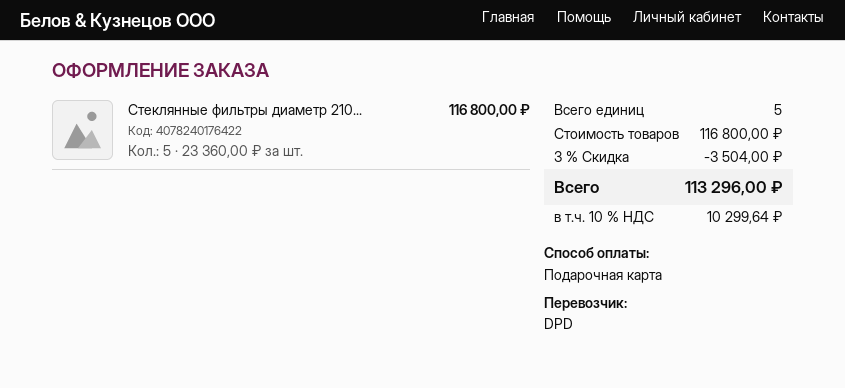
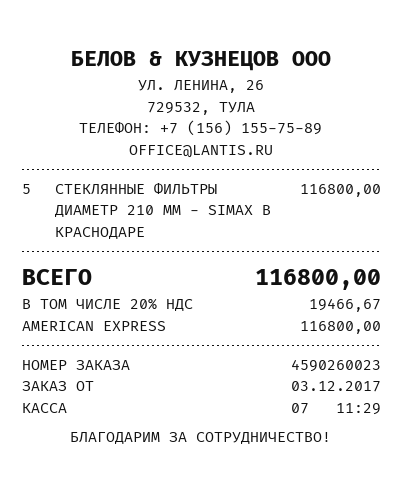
payment method: gift card -> American Express
discount: 3% = 3504.00 -> none
tax: 10% = 10299.64 -> 20% = 19466.67
total: 113296.00 -> 116800.00

